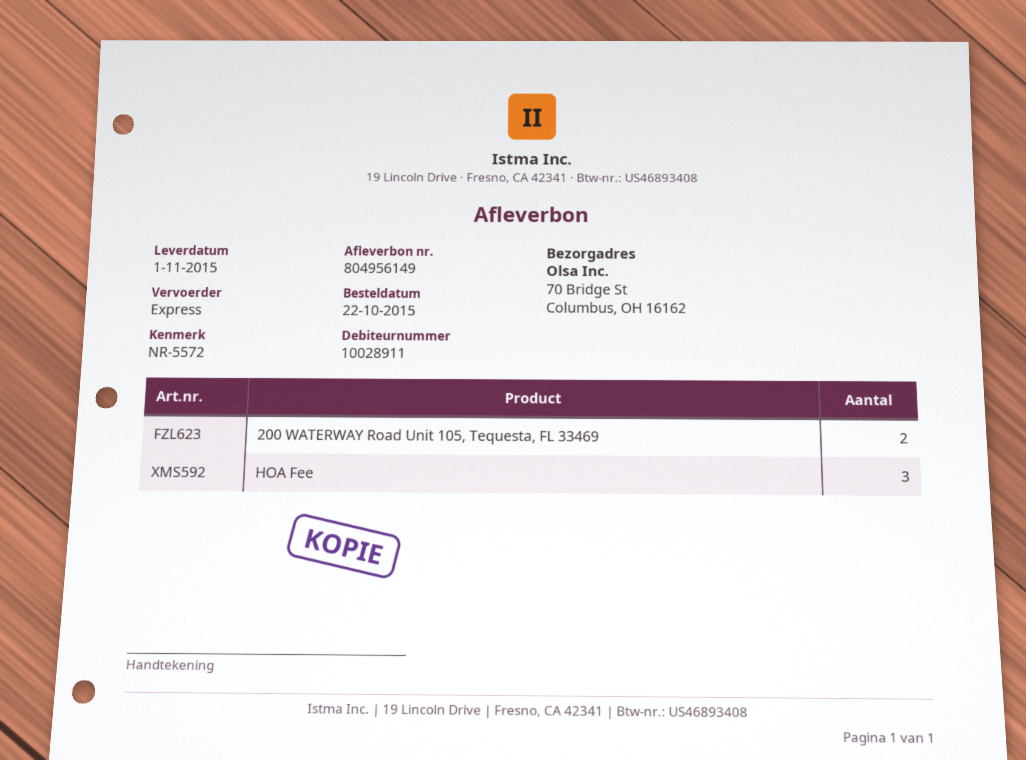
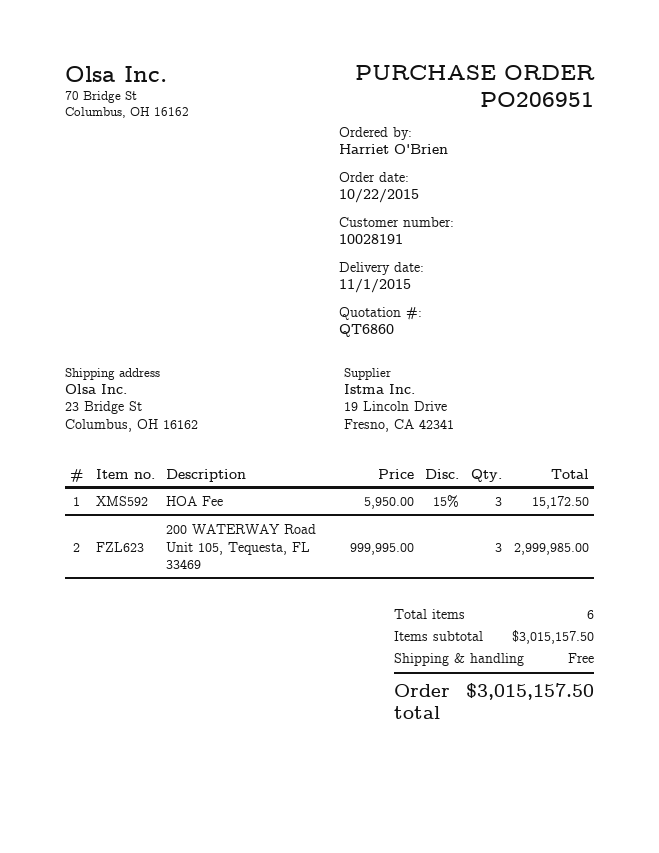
customer number: 10028911 -> 10028191
ship to: 70 Bridge St, Columbus, OH 16162 -> 23 Bridge St, Columbus, OH 16162
200 WATERWAY Road Unit 105, Tequesta, FL 33469: 2 -> 3

